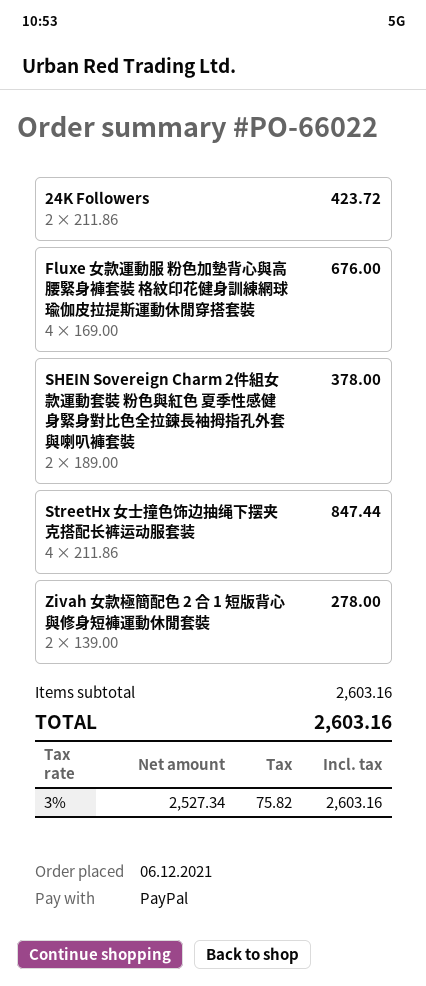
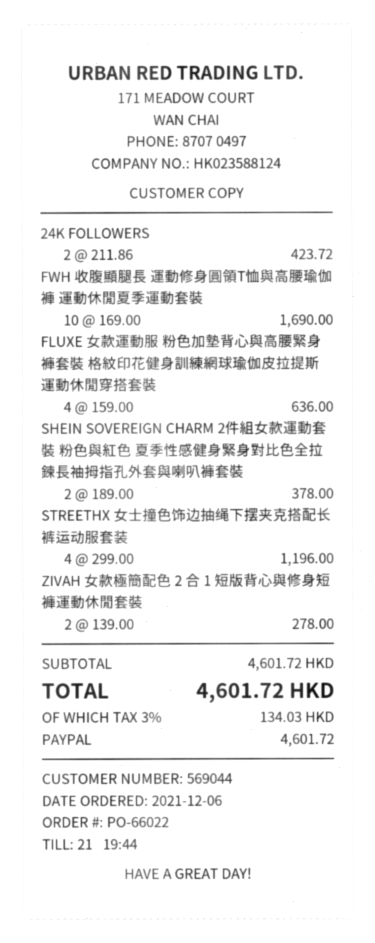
Fluxe 女款運動服 粉色加墊背心與高腰緊身褲套裝 格紋印花健身訓練網球瑜伽皮拉提斯運動休閒穿搭套裝: 4 x 169.00 = 676.00 -> 4 x 159.00 = 636.00
StreetHx 女士撞色饰边抽绳下摆夹克搭配长裤运动服套装: 4 x 211.86 = 847.44 -> 4 x 299.00 = 1196.00
FWH 收腹顯腿長 運動修身圓領T恤與高腰瑜伽褲 運動休閒夏季運動套裝: none -> 10 x 169.00 = 1690.00
subtotal: 2603.16 -> 4601.72
tax: 3% = 75.82 -> 3% = 134.03
total: 2603.16 -> 4601.72

